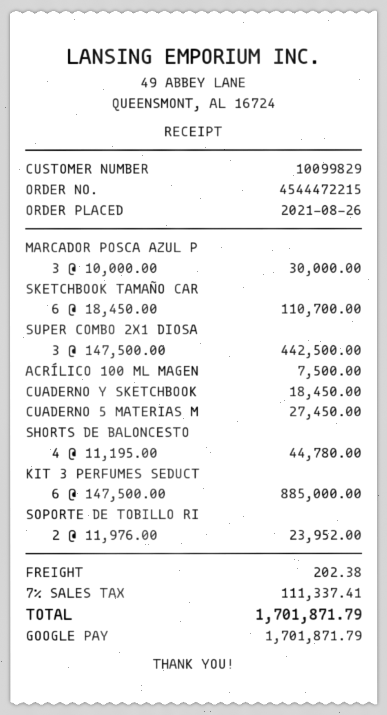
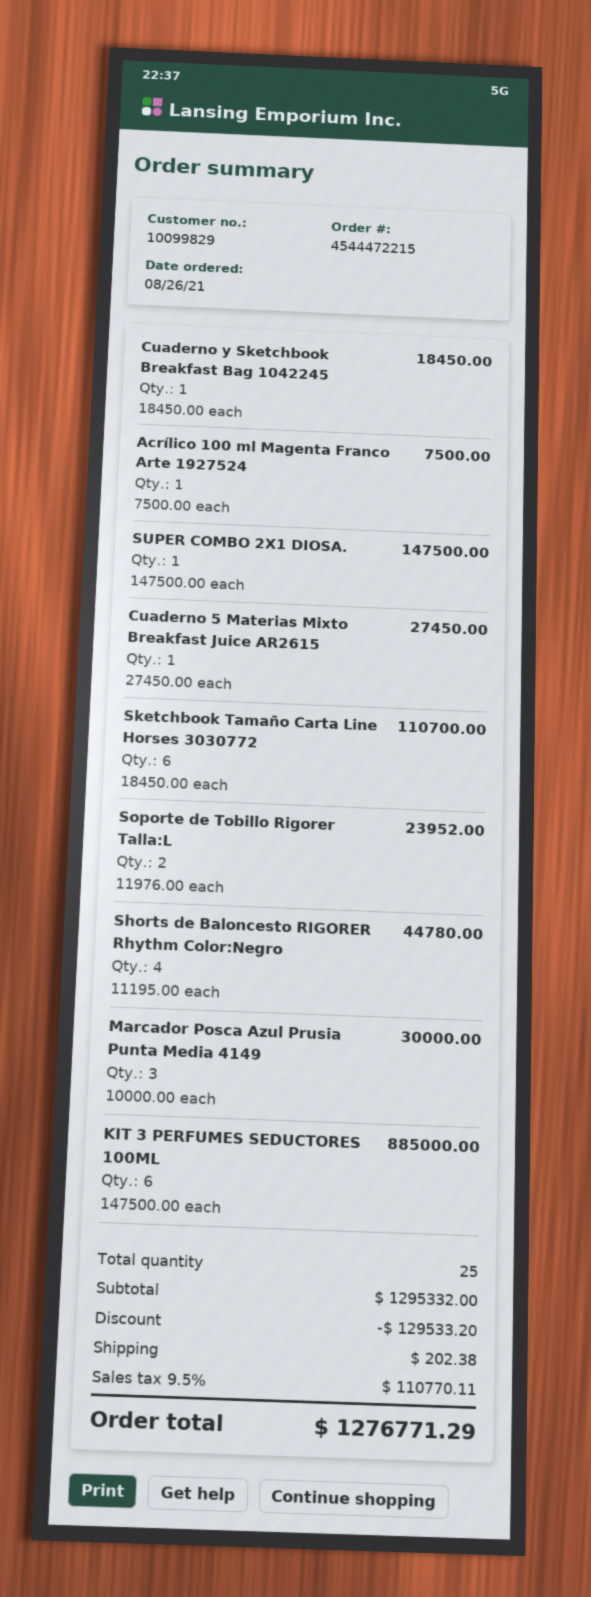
SUPER COMBO 2X1 DIOSA: 3 x 147500.00 = 442500.00 -> 1 x 147500.00 = 147500.00
discount: none -> 129533.20
tax: 7% = 111337.41 -> 9.5% = 110770.11
total: 1701871.79 -> 1276771.29

